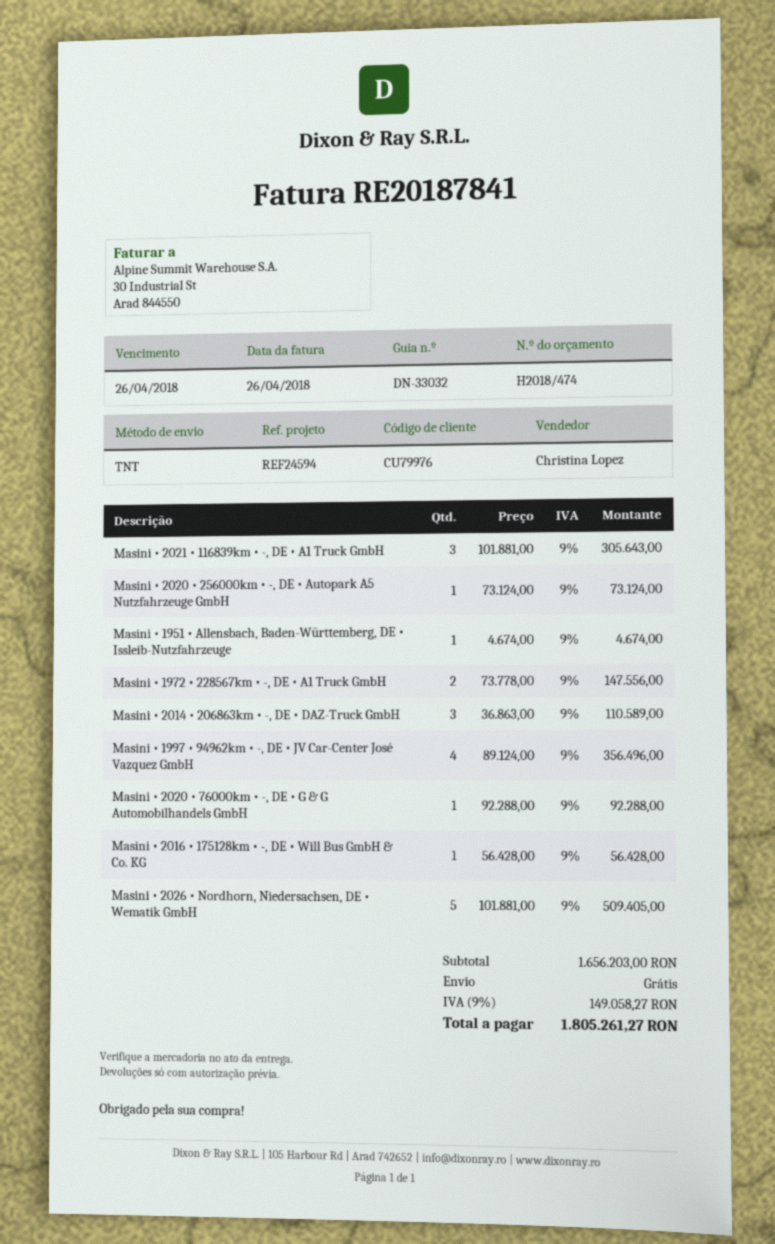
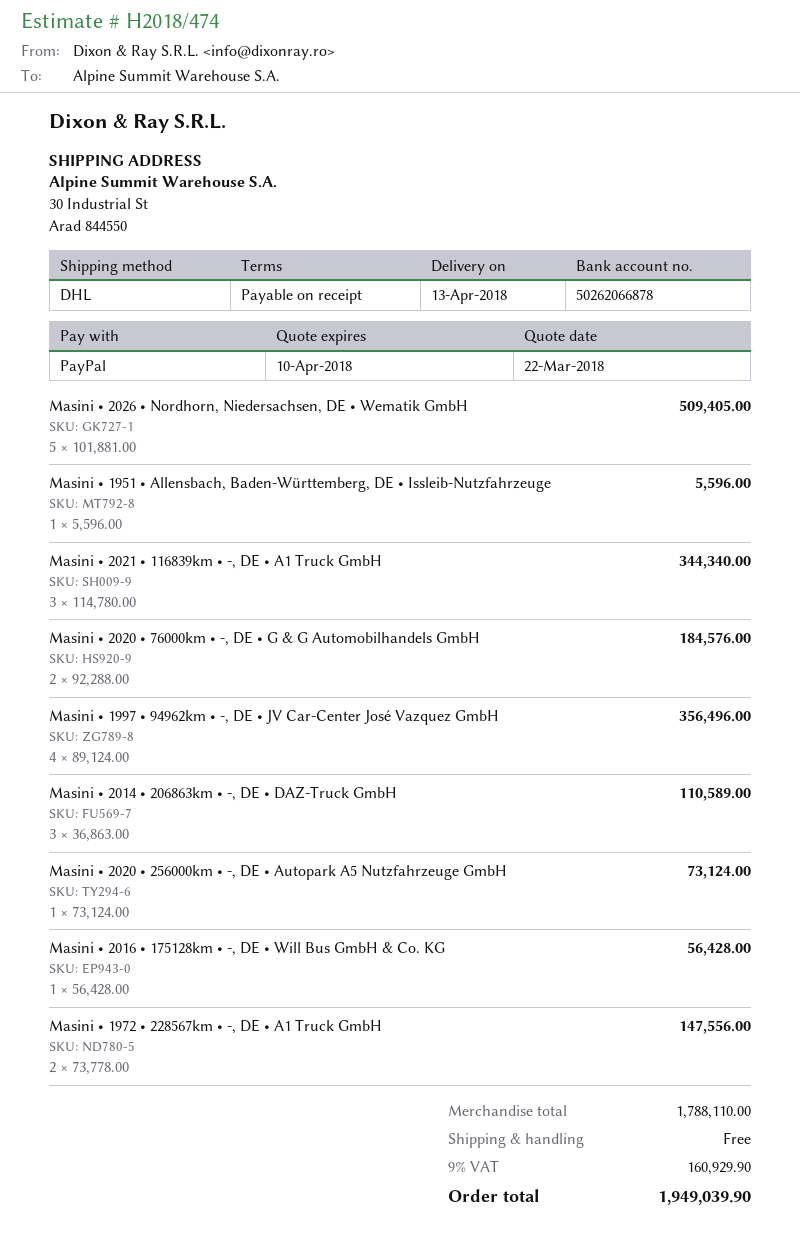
shipping method: TNT -> DHL
Masini • 2021 • 116839km • -, DE • A1 Truck GmbH: 3 x 101881.00 = 305643.00 -> 3 x 114780.00 = 344340.00
Masini • 1951 • Allensbach, Baden-Württemberg, DE • Issleib-Nutzfahrzeuge: 1 x 4674.00 = 4674.00 -> 1 x 5596.00 = 5596.00
Masini • 2020 • 76000km • -, DE • G & G Automobilhandels GmbH: 1 x 92288.00 = 92288.00 -> 2 x 92288.00 = 184576.00
subtotal: 1656203.00 -> 1788110.00
tax: 9% = 149058.27 -> 9% = 160929.90
total: 1805261.27 -> 1949039.90

